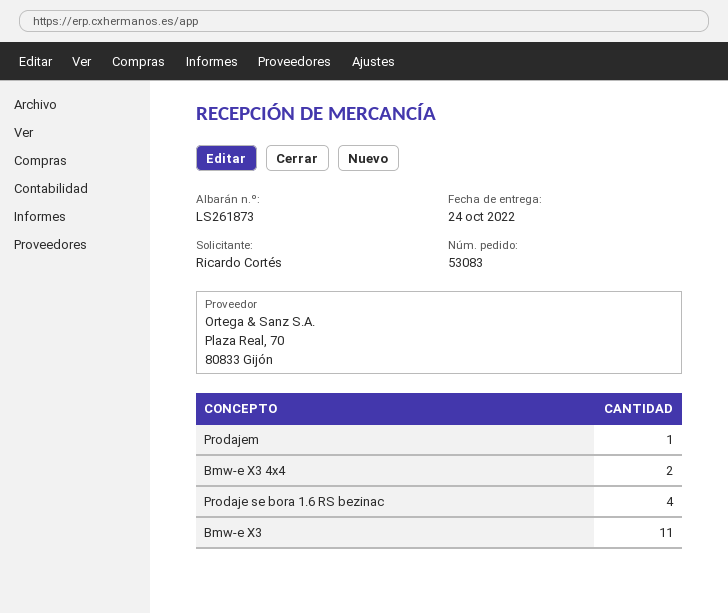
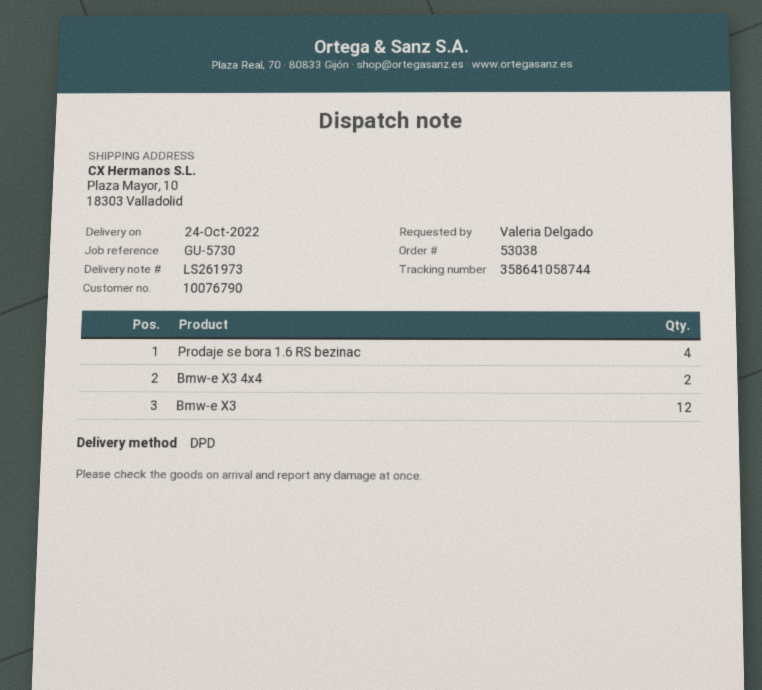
order number: 53083 -> 53038
delivery note number: LS261873 -> LS261973
ordered by: Ricardo Cortés -> Valeria Delgado
Prodajem: 1 -> none
Bmw-e X3: 11 -> 12

